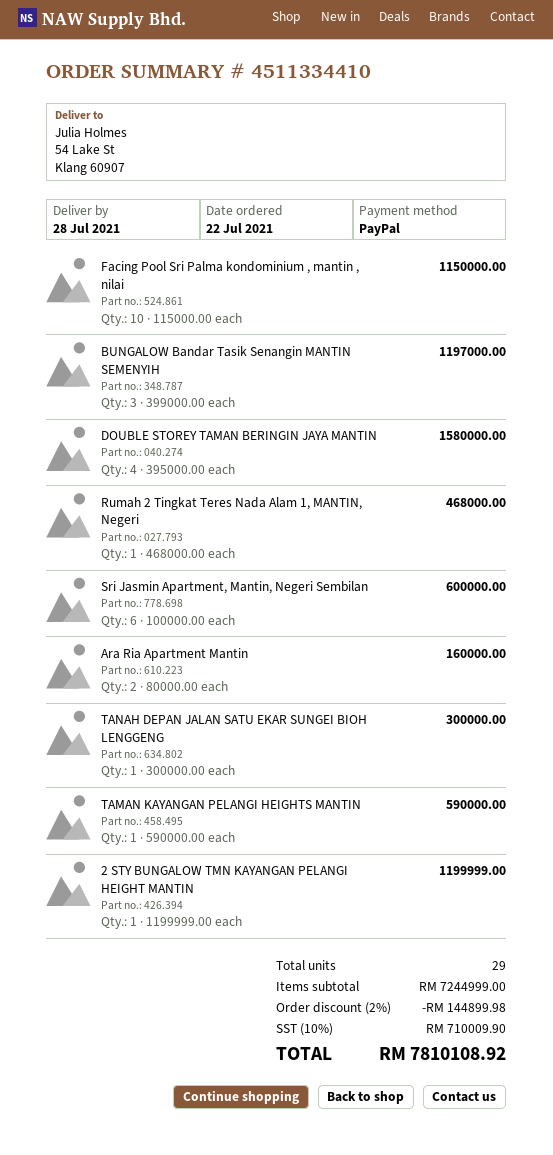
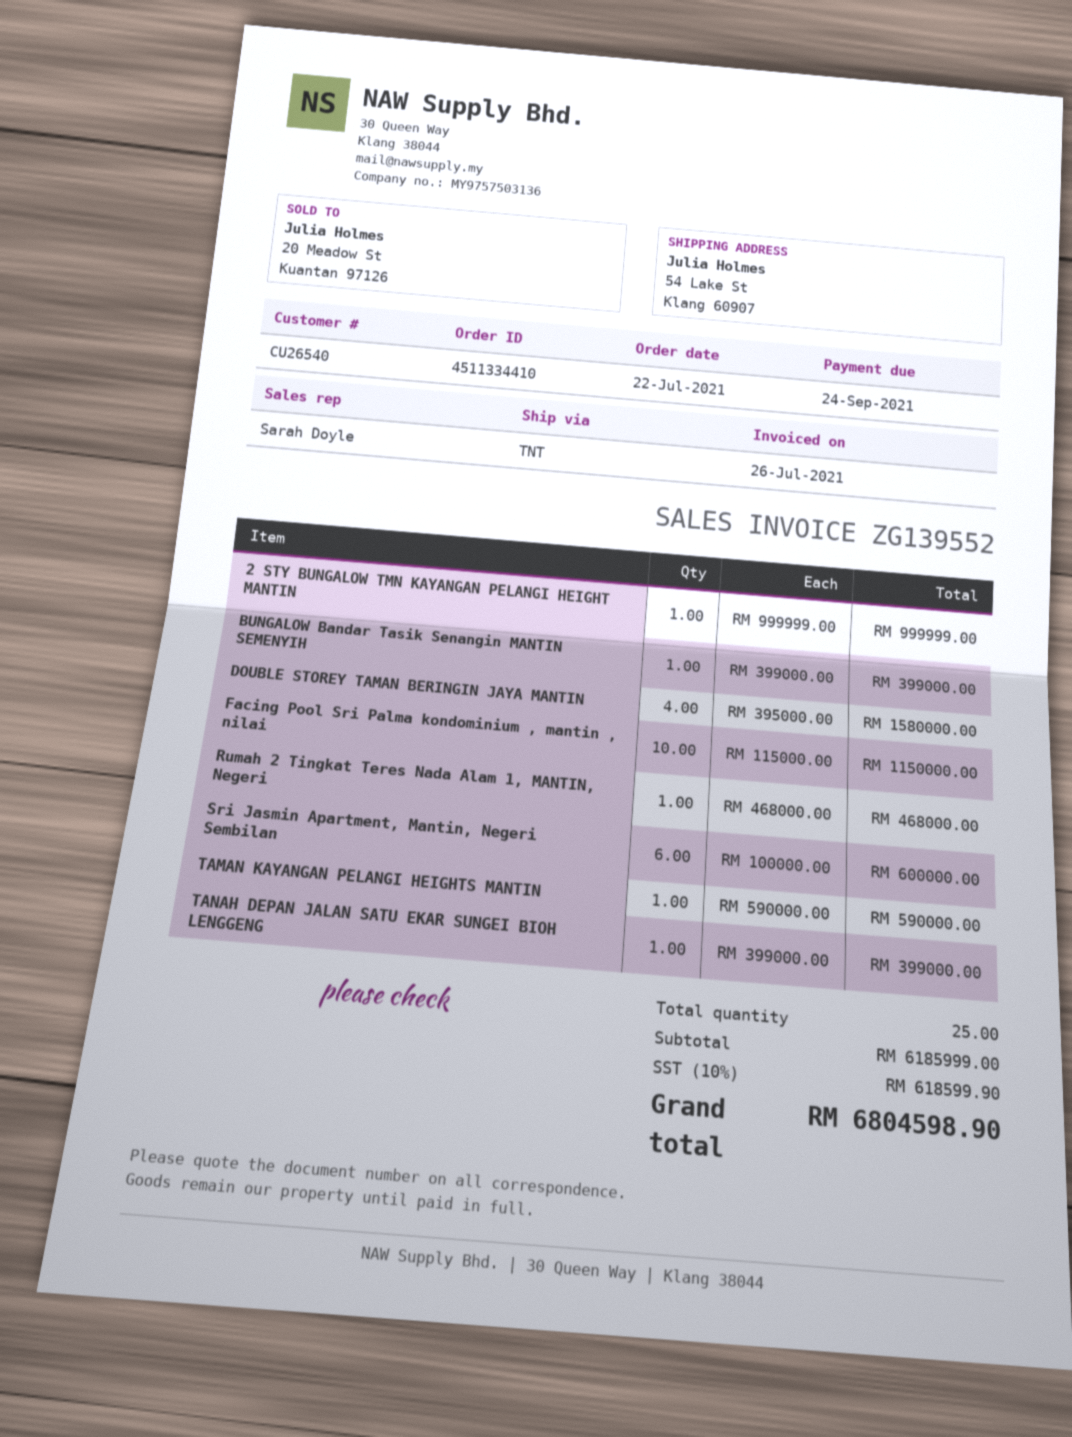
BUNGALOW Bandar Tasik Senangin MANTIN SEMENYIH: 3 x 399000.00 = 1197000.00 -> 1 x 399000.00 = 399000.00
Ara Ria Apartment Mantin: 2 x 80000.00 = 160000.00 -> none
TANAH DEPAN JALAN SATU EKAR SUNGEI BIOH LENGGENG: 1 x 300000.00 = 300000.00 -> 1 x 399000.00 = 399000.00
2 STY BUNGALOW TMN KAYANGAN PELANGI HEIGHT MANTIN: 1 x 1199999.00 = 1199999.00 -> 1 x 999999.00 = 999999.00
total quantity: 29 -> 25
subtotal: 7244999.00 -> 6185999.00
discount: 2% = 144899.98 -> none
tax: 10% = 710009.90 -> 10% = 618599.90
total: 7810108.92 -> 6804598.90

